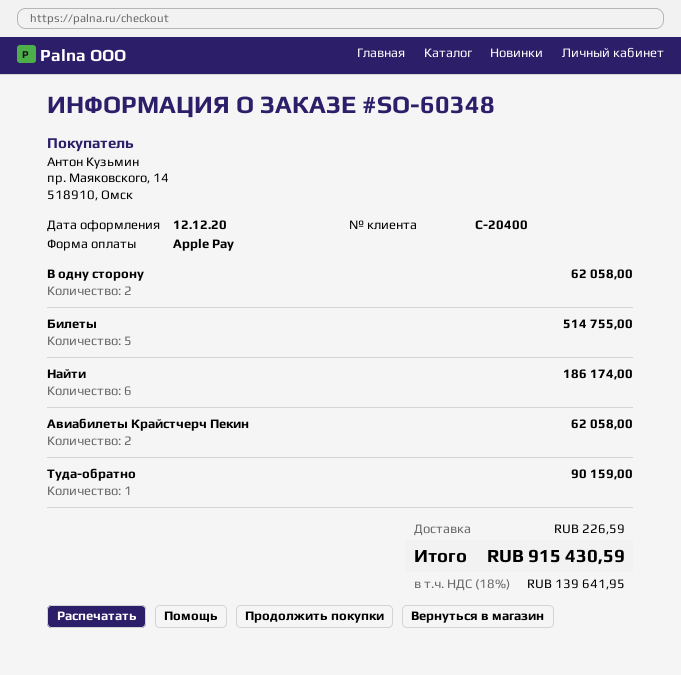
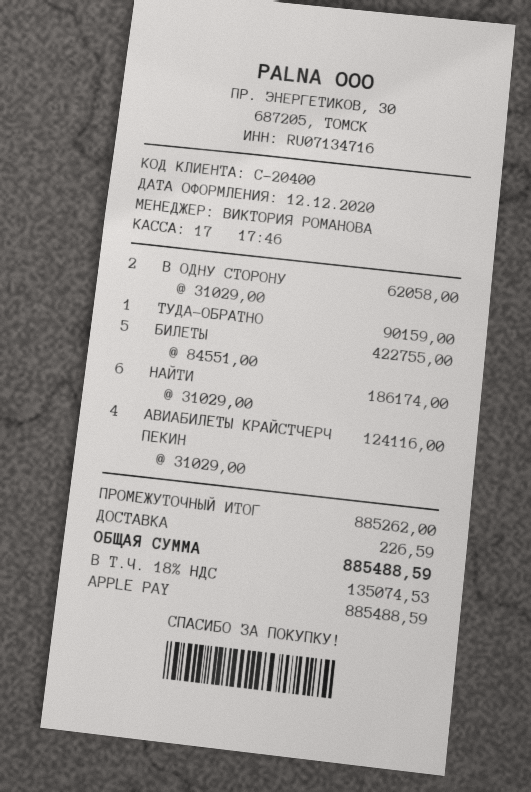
Билеты: 5 for 514755.00 -> 5 for 422755.00
Авиабилеты Крайстчерч Пекин: 2 for 62058.00 -> 4 for 124116.00
tax: 18% = 139641.95 -> 18% = 135074.53
total: 915430.59 -> 885488.59

